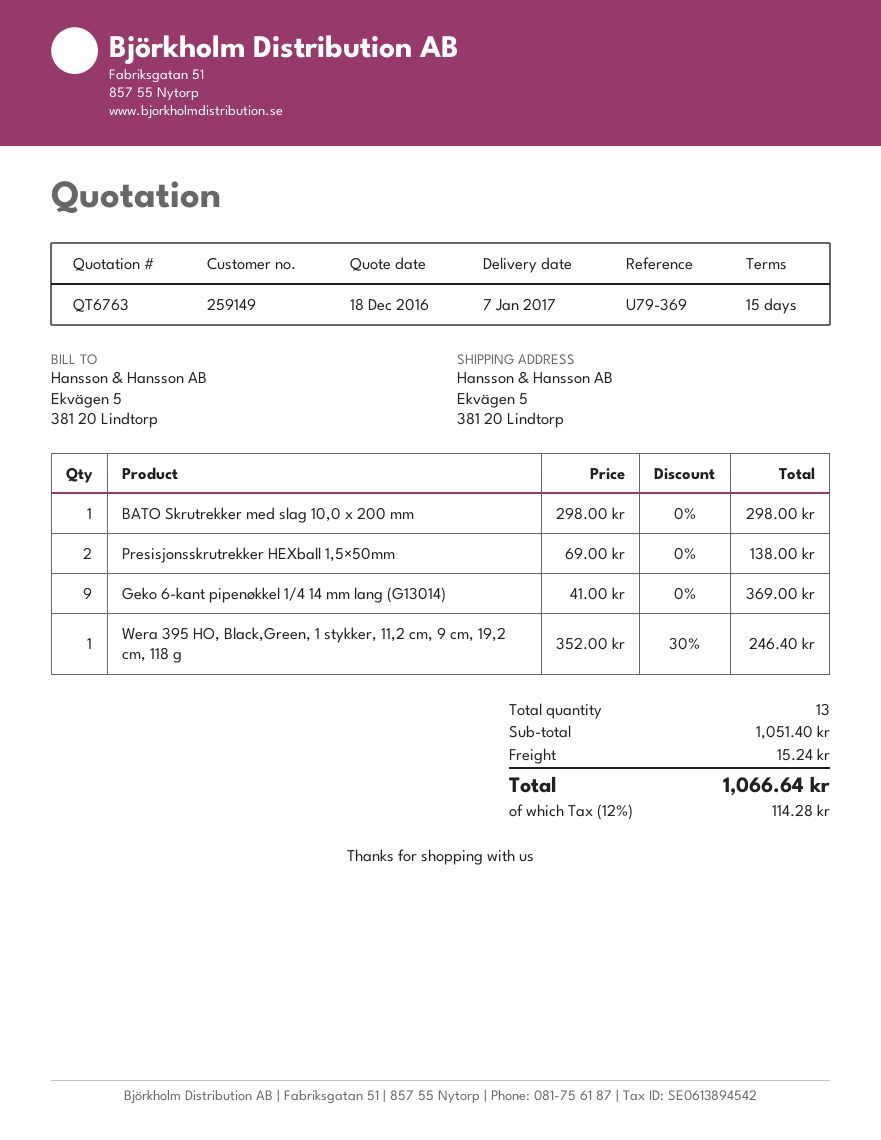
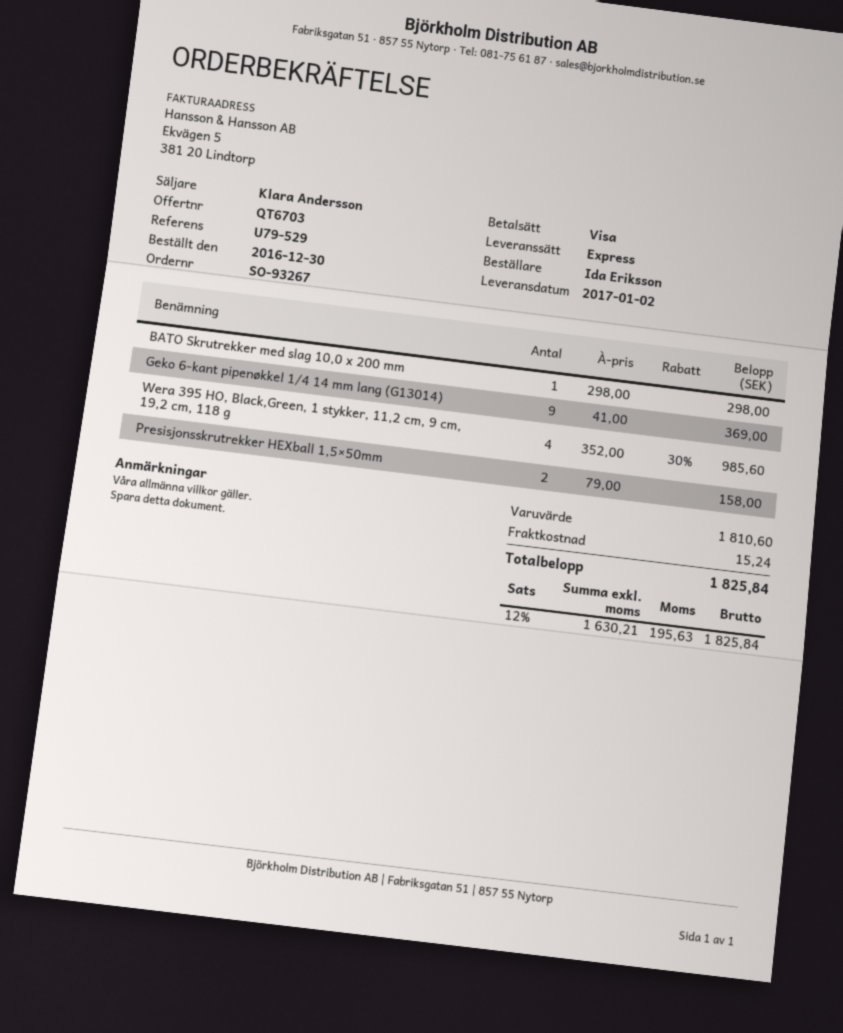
quote number: QT6763 -> QT6703
delivery date: 2017-01-07 -> 2017-01-02
reference: U79-369 -> U79-529
Presisjonsskrutrekker HEXball 1,5×50mm: 2 x 69.00 = 138.00 -> 2 x 79.00 = 158.00
Wera 395 HO, Black,Green, 1 stykker, 11,2 cm, 9 cm, 19,2 cm, 118 g: 1 x 352.00 - 30% = 246.40 -> 4 x 352.00 - 30% = 985.60
subtotal: 1051.40 -> 1810.60
tax: 12% = 114.28 -> 12% = 195.63
total: 1066.64 -> 1825.84

